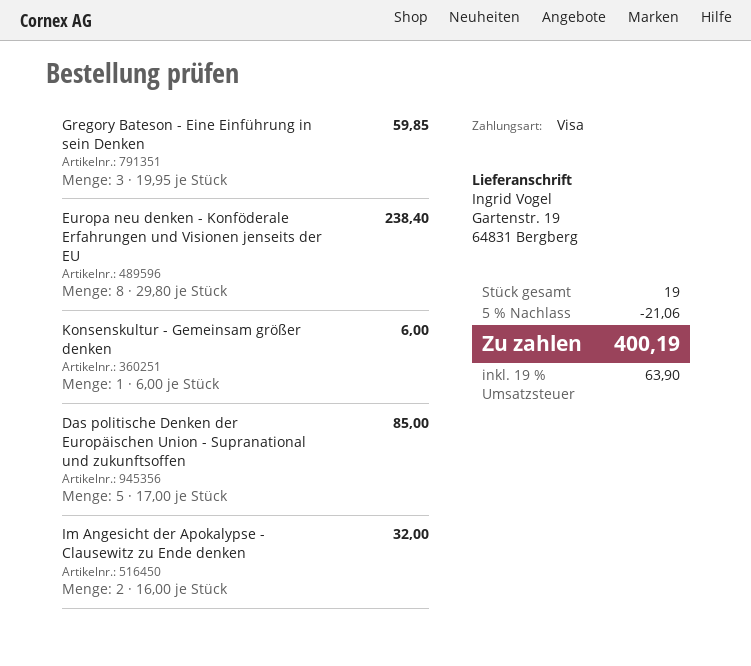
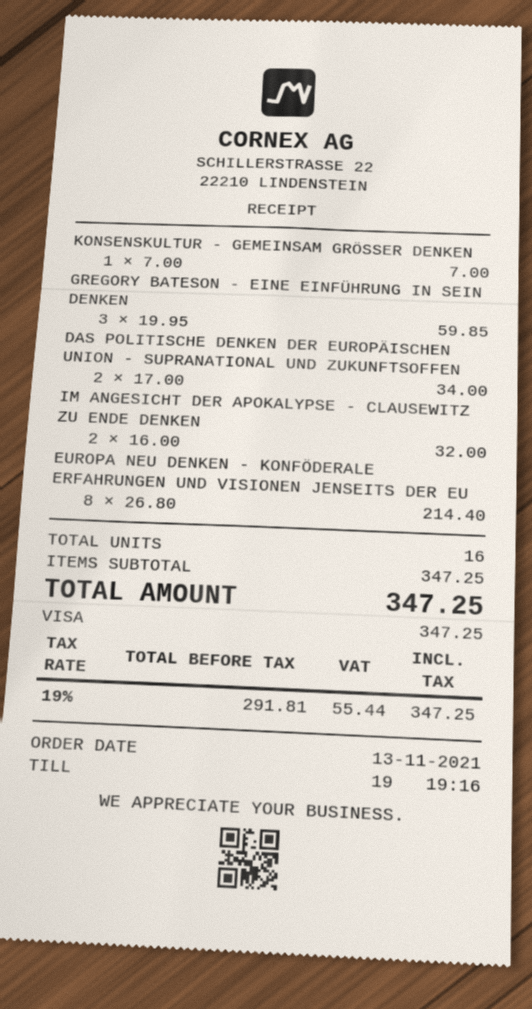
Europa neu denken - Konföderale Erfahrungen und Visionen jenseits der EU: 8 x 29.80 = 238.40 -> 8 x 26.80 = 214.40
Konsenskultur - Gemeinsam größer denken: 1 x 6.00 = 6.00 -> 1 x 7.00 = 7.00
Das politische Denken der Europäischen Union - Supranational und zukunftsoffen: 5 x 17.00 = 85.00 -> 2 x 17.00 = 34.00
total quantity: 19 -> 16
discount: 5% = 21.06 -> none
tax: 19% = 63.90 -> 19% = 55.44
total: 400.19 -> 347.25

